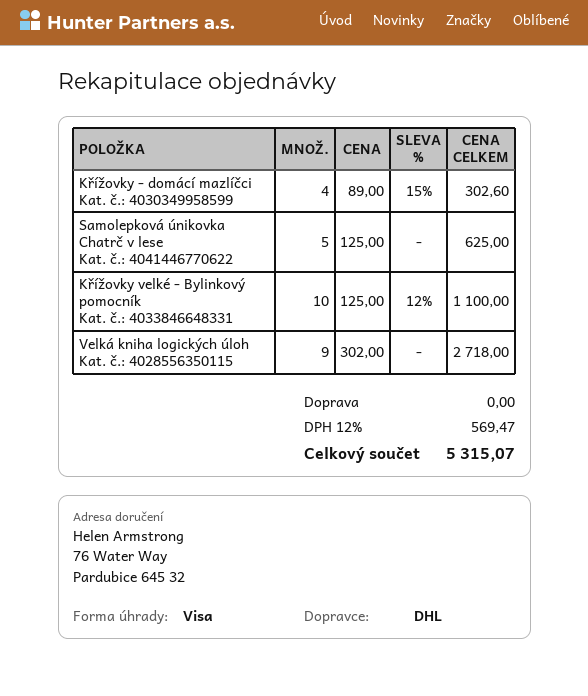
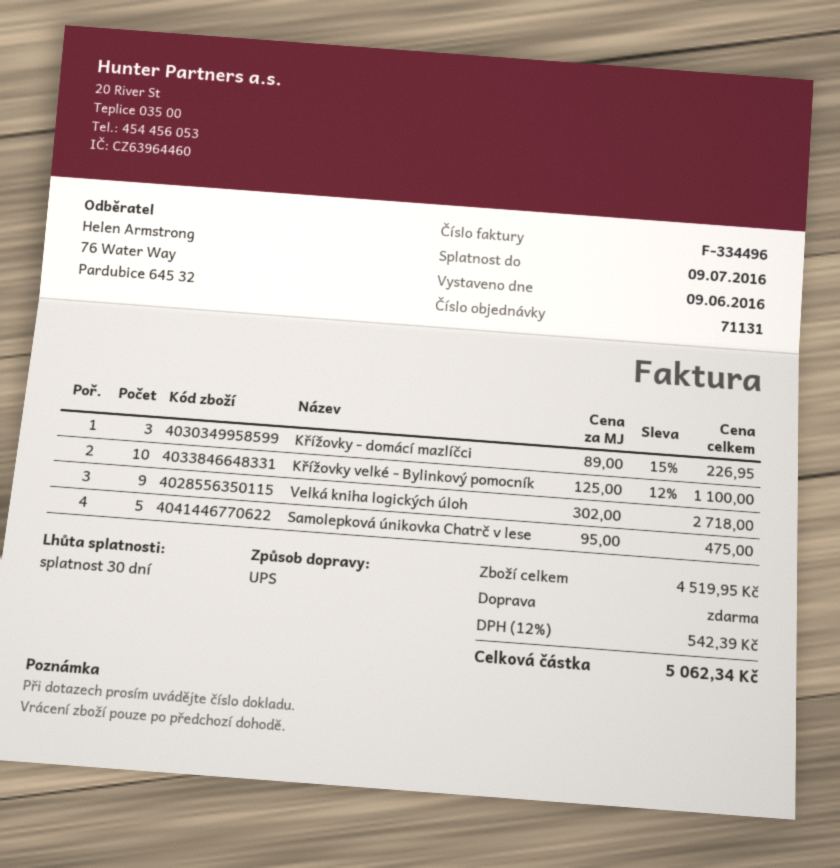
shipping method: DHL -> UPS
Křížovky - domácí mazlíčci: 4 x 89.00 - 15% = 302.60 -> 3 x 89.00 - 15% = 226.95
Samolepková únikovka Chatrč v lese: 5 x 125.00 = 625.00 -> 5 x 95.00 = 475.00
tax: 12% = 569.47 -> 12% = 542.39
total: 5315.07 -> 5062.34

